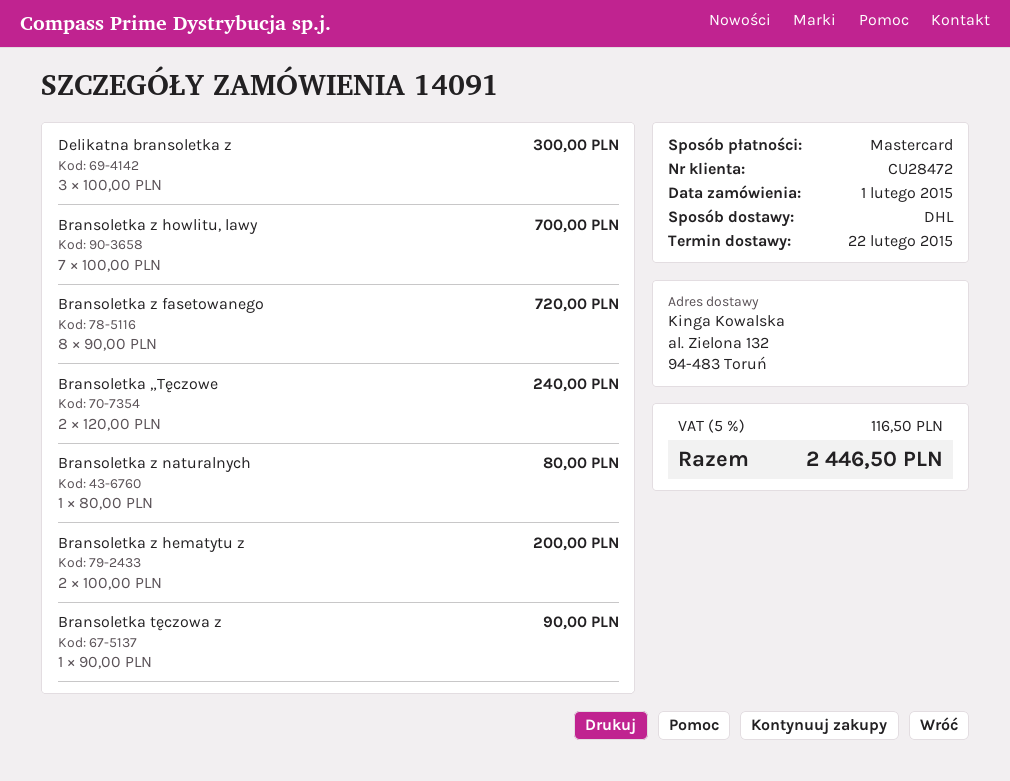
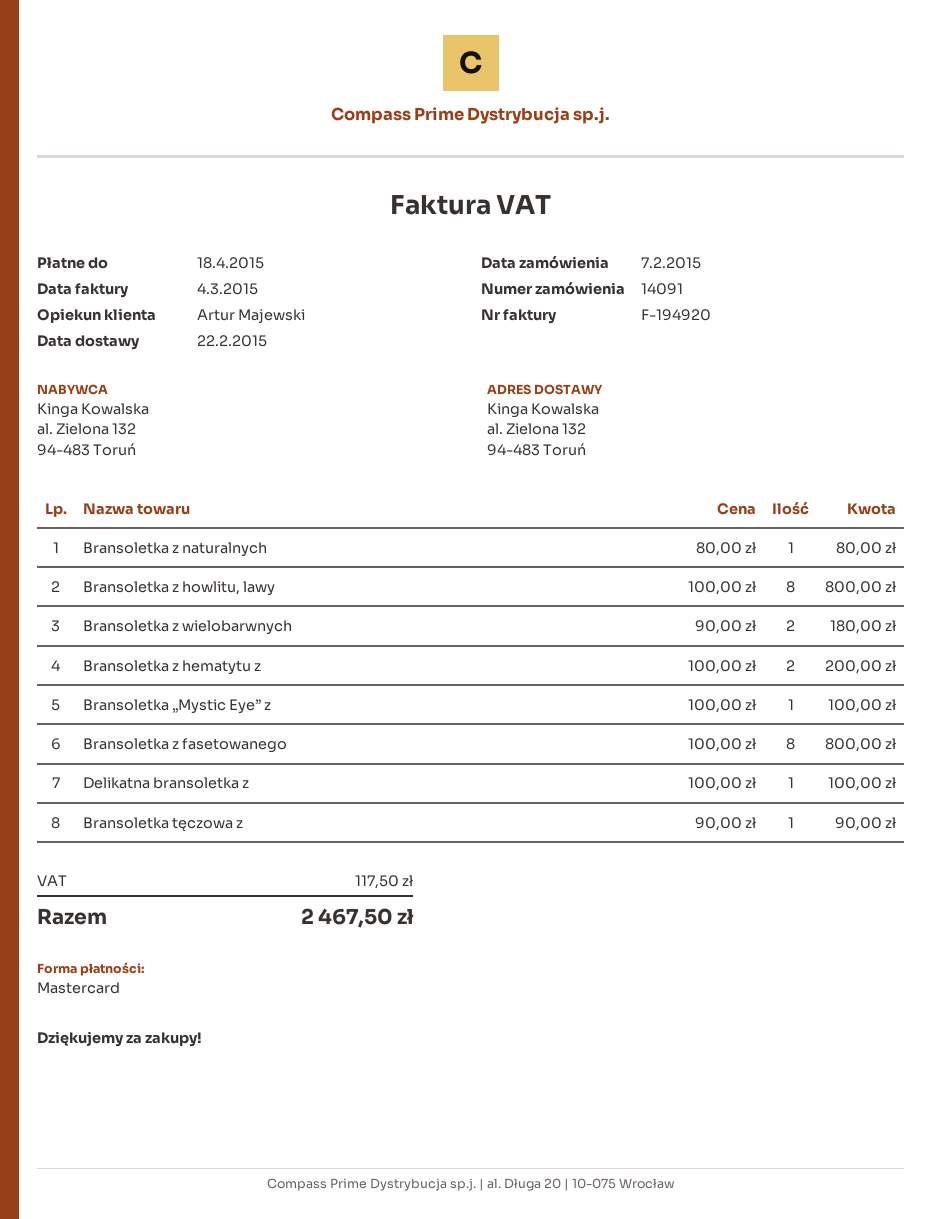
order date: 2015-02-01 -> 2015-02-07
Delikatna bransoletka z: 3 x 100.00 = 300.00 -> 1 x 100.00 = 100.00
Bransoletka z howlitu, lawy: 7 x 100.00 = 700.00 -> 8 x 100.00 = 800.00
Bransoletka z fasetowanego: 8 x 90.00 = 720.00 -> 8 x 100.00 = 800.00
Bransoletka „Tęczowe: 2 x 120.00 = 240.00 -> none
Bransoletka z wielobarwnych: none -> 2 x 90.00 = 180.00
Bransoletka „Mystic Eye” z: none -> 1 x 100.00 = 100.00
tax: 116.50 -> 117.50
total: 2446.50 -> 2467.50

